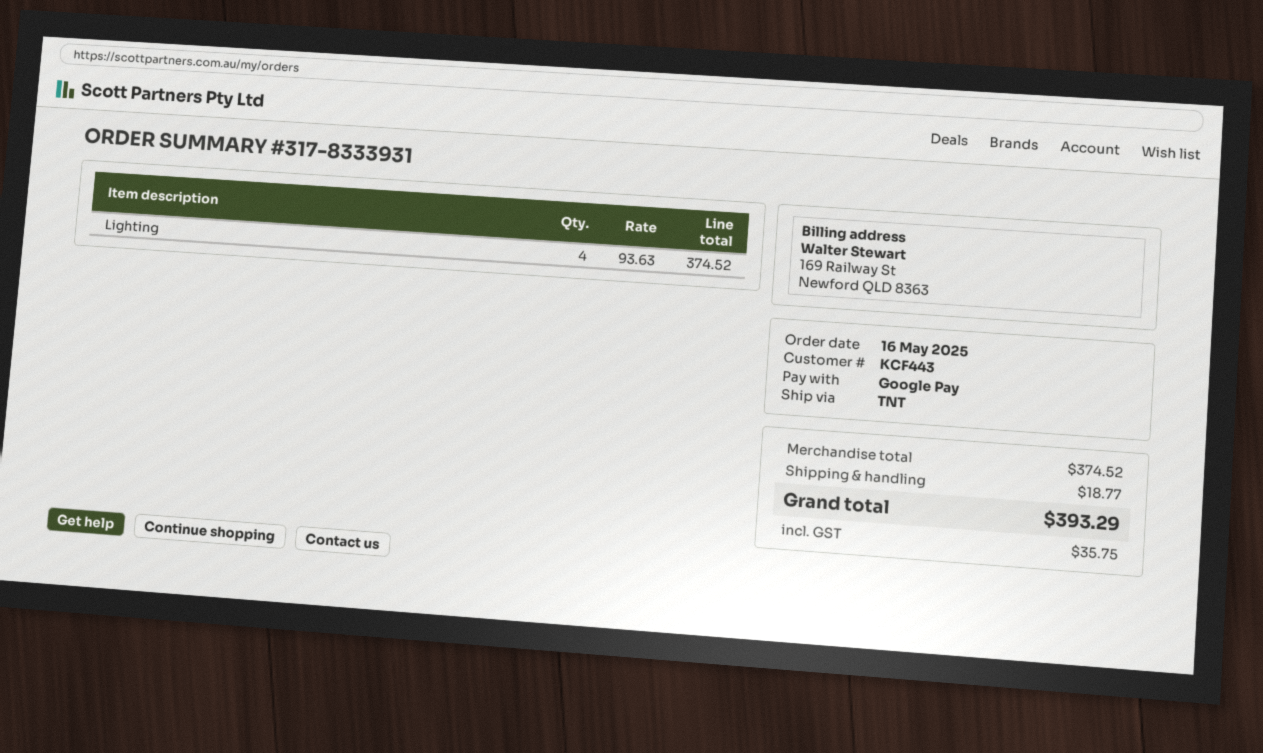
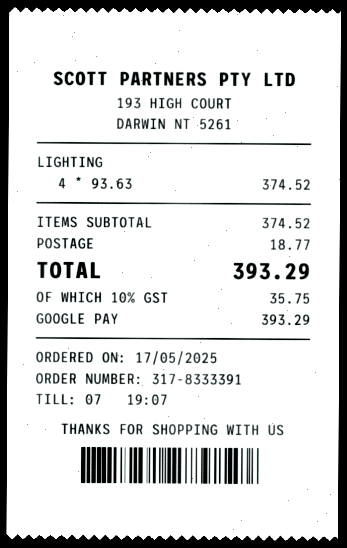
order number: 317-8333931 -> 317-8333391
order date: 2025-05-16 -> 2025-05-17

